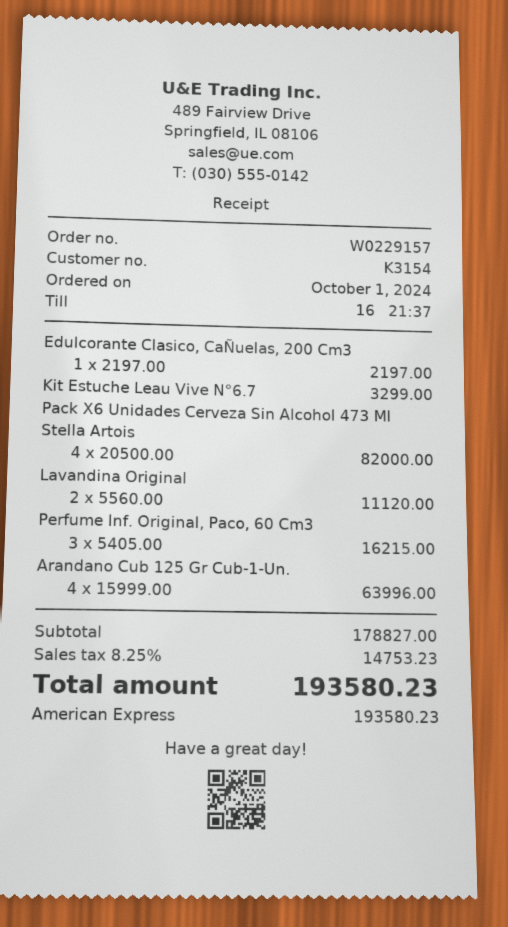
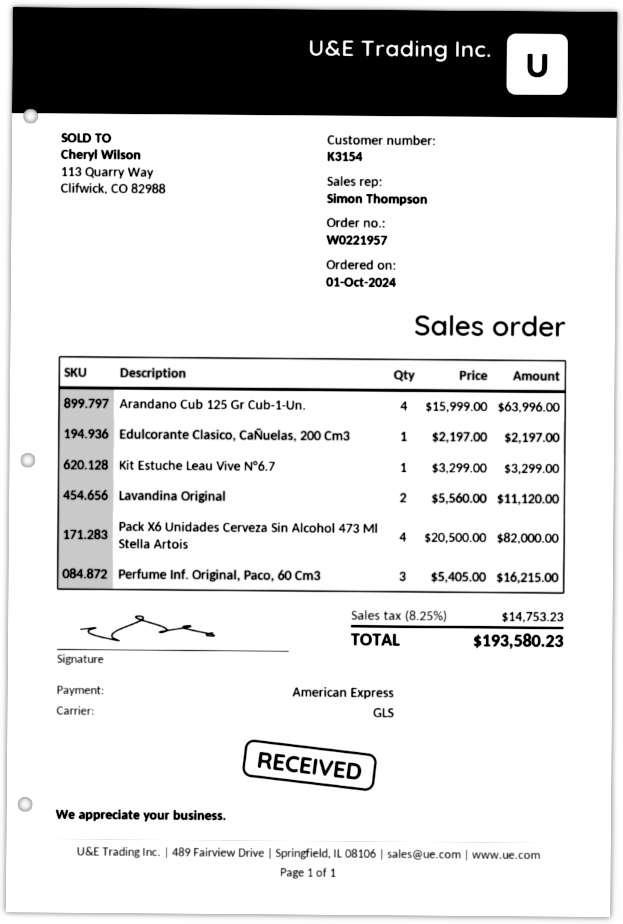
order number: W0229157 -> W0221957

